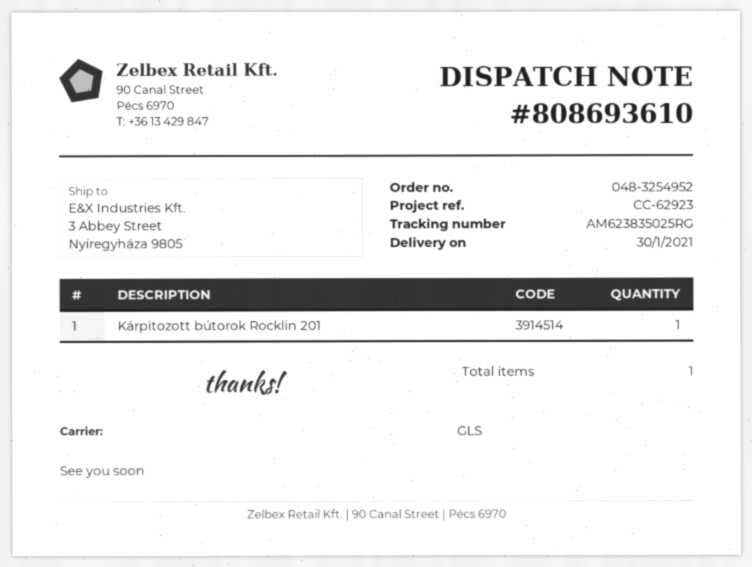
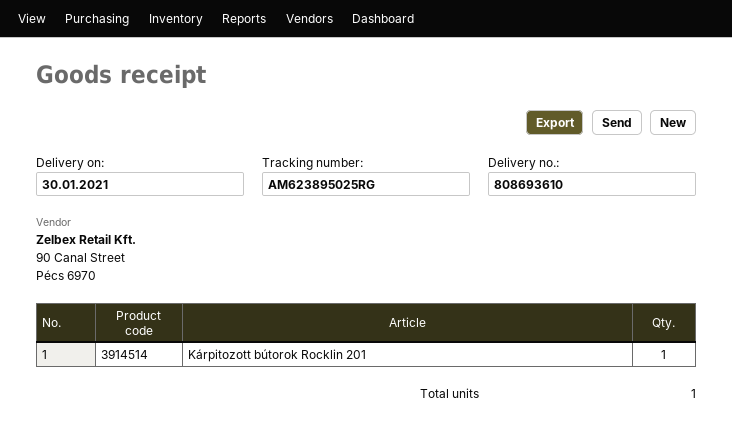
tracking number: AM623835025RG -> AM623895025RG

